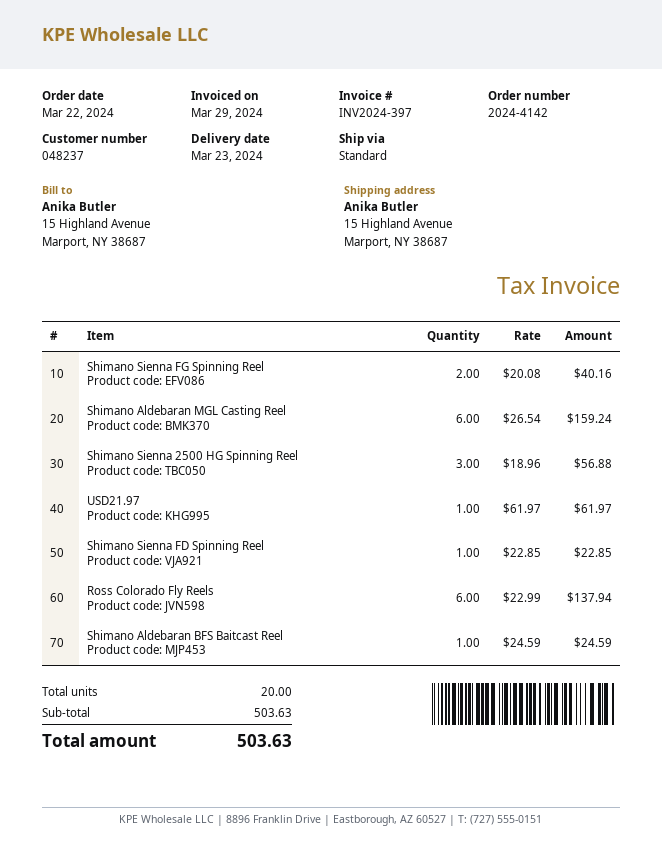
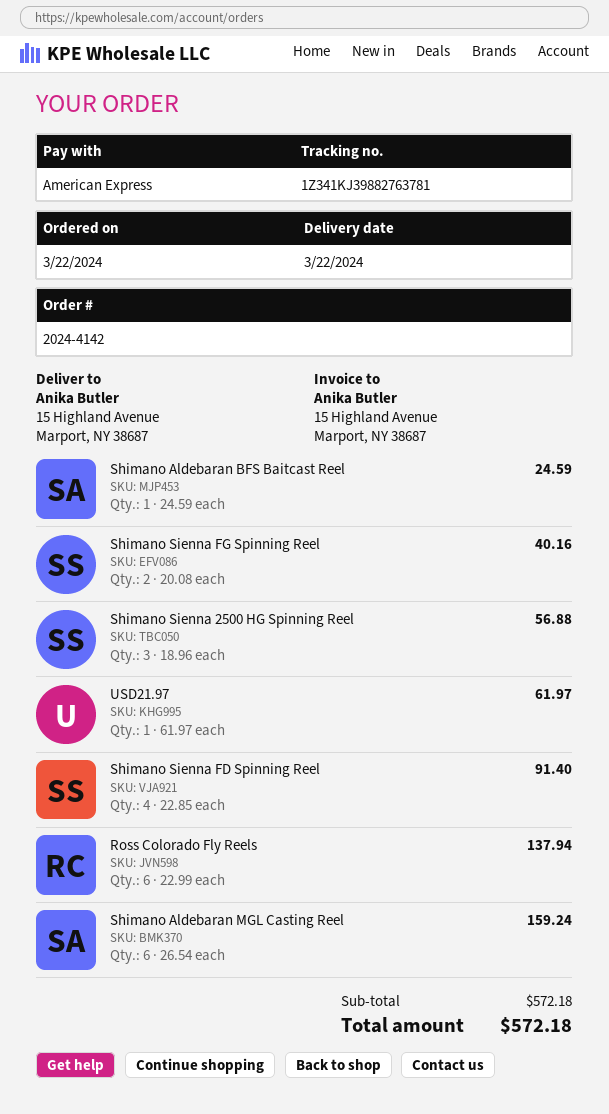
delivery date: 2024-03-23 -> 2024-03-22
Shimano Sienna FD Spinning Reel: 1 x 22.85 = 22.85 -> 4 x 22.85 = 91.40
subtotal: 503.63 -> 572.18
total: 503.63 -> 572.18

